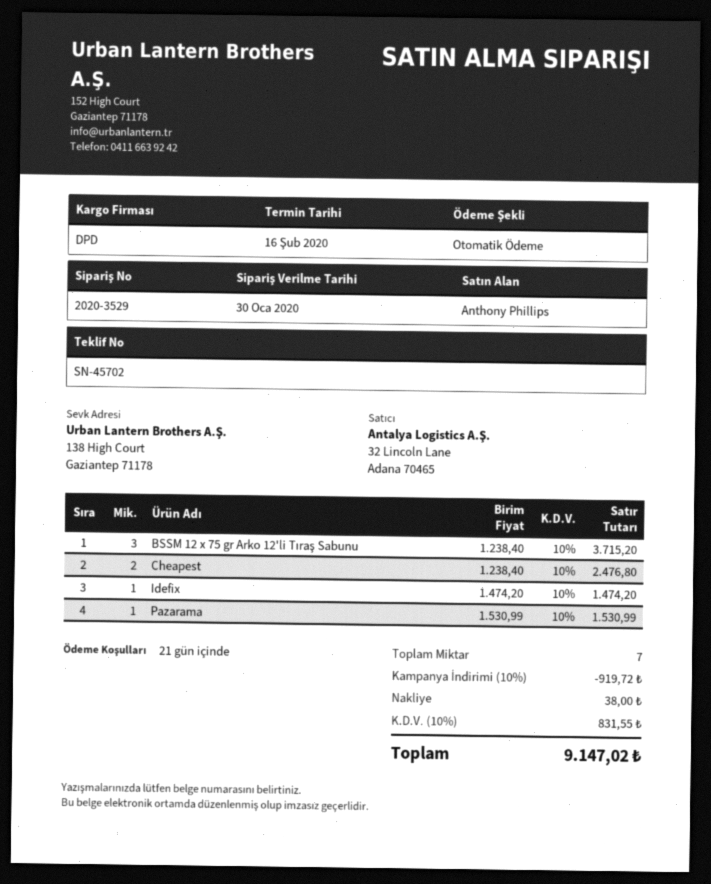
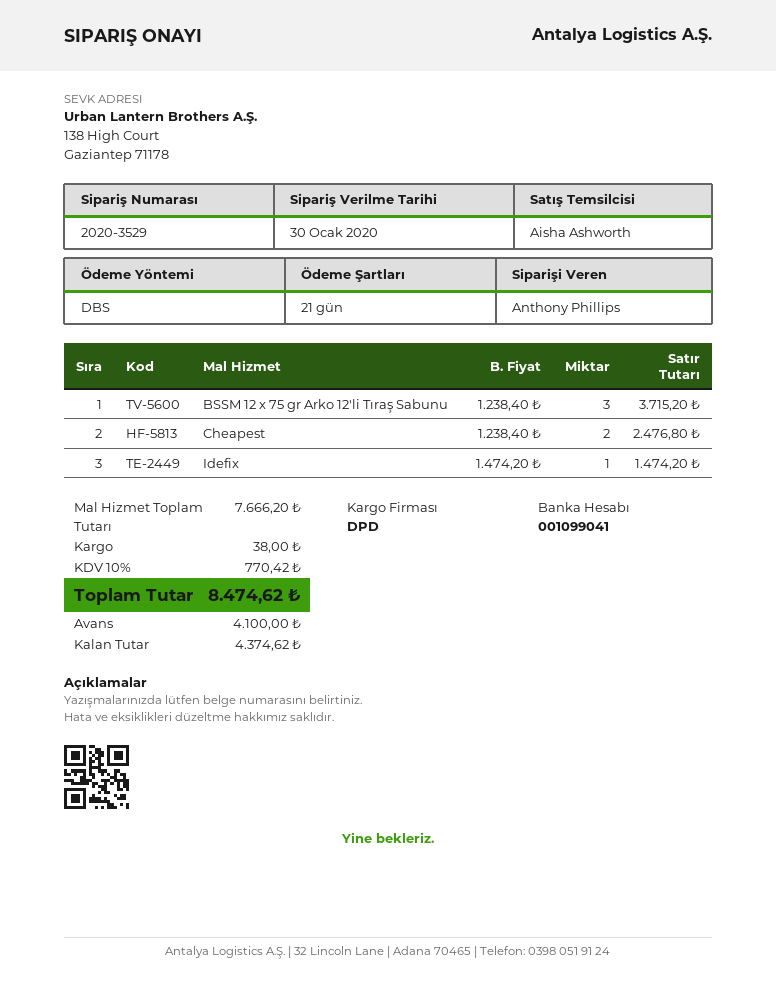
Pazarama: 1 x 1530.99 = 1530.99 -> none
discount: 10% = 919.72 -> none
tax: 10% = 831.55 -> 10% = 770.42
total: 9147.02 -> 8474.62

